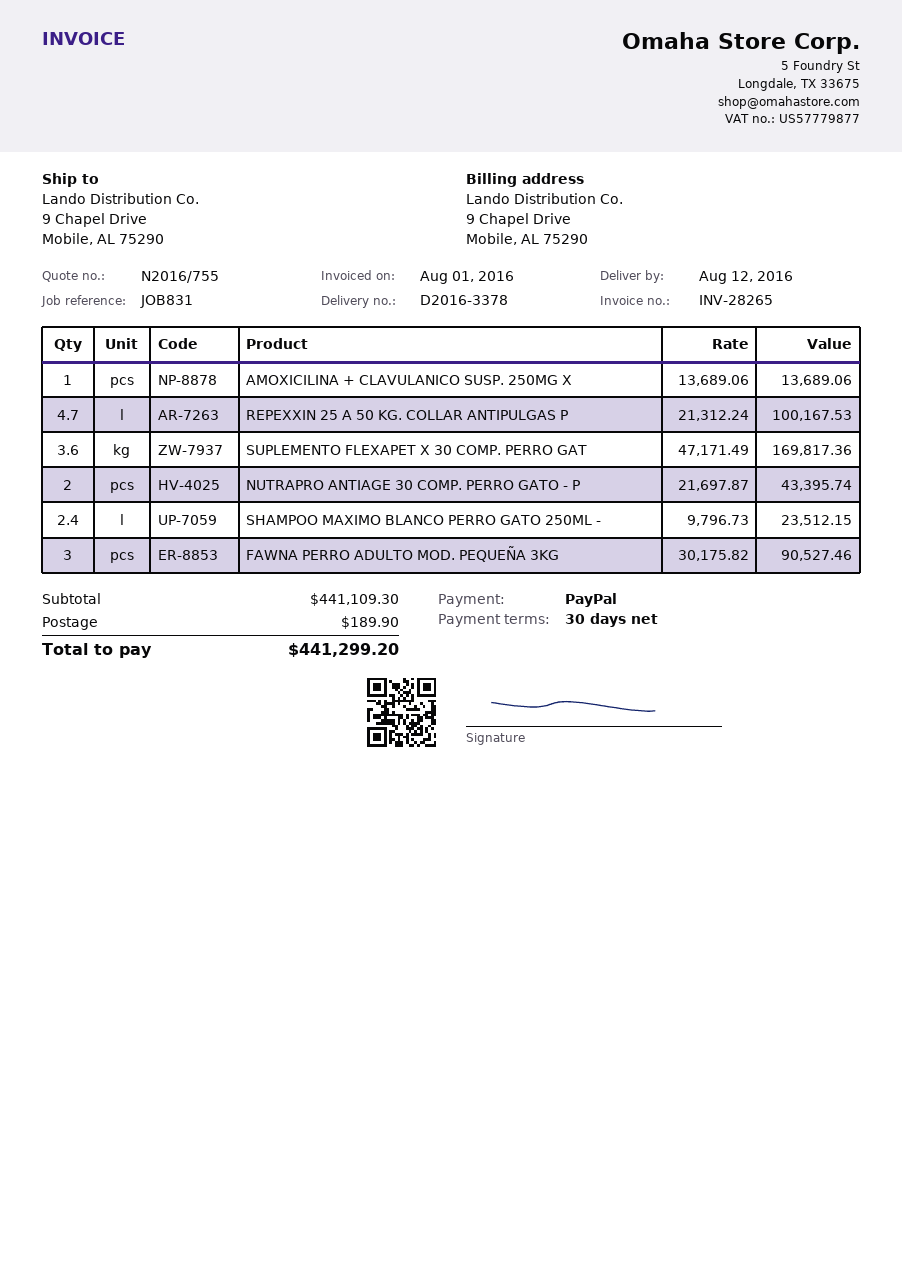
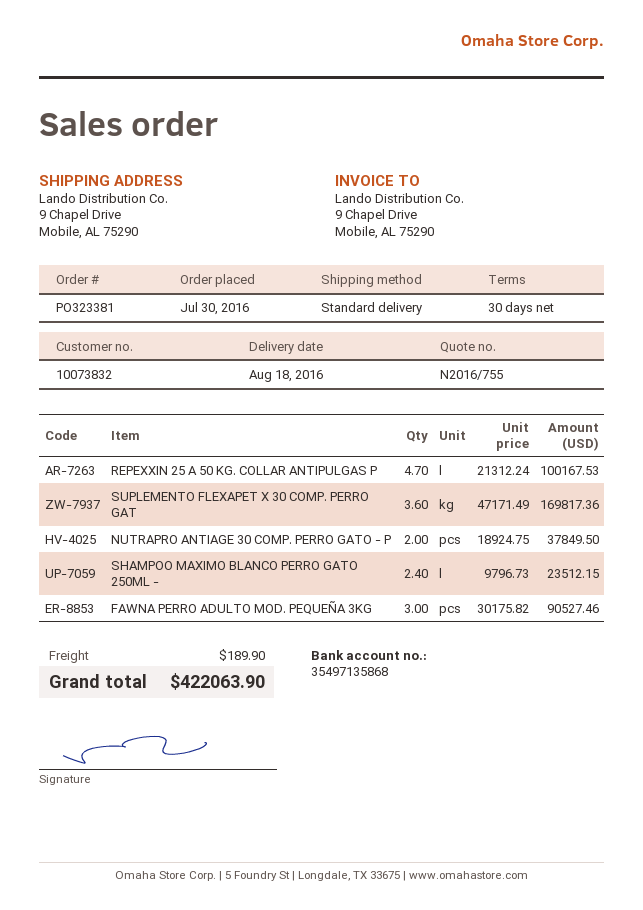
delivery date: 2016-08-12 -> 2016-08-18
AMOXICILINA + CLAVULANICO SUSP. 250MG X: 1 x 13689.06 = 13689.06 -> none
NUTRAPRO ANTIAGE 30 COMP. PERRO GATO - P: 2 x 21697.87 = 43395.74 -> 2 x 18924.75 = 37849.50
total: 441299.20 -> 422063.90

